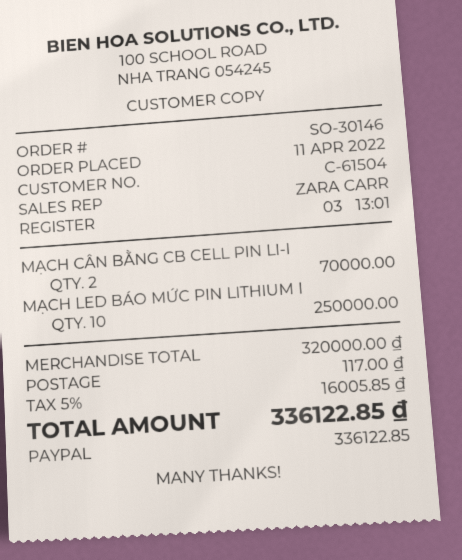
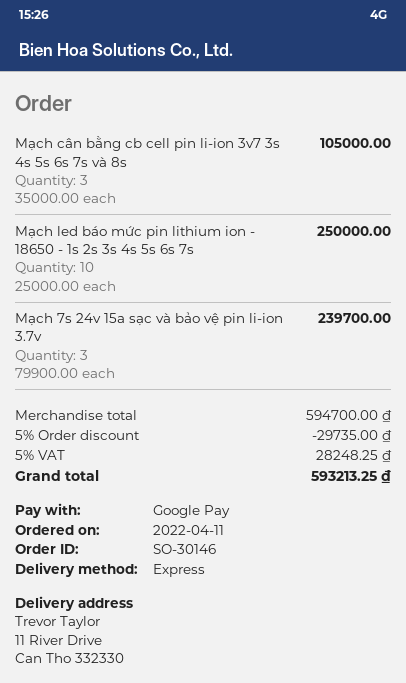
payment method: PayPal -> Google Pay
MẠCH CÂN BẰNG CB CELL PIN LI-I: 2 for 70000.00 -> 3 for 105000.00
Mạch 7s 24v 15a sạc và bảo vệ pin li-ion 3.7v: none -> 3 for 239700.00
subtotal: 320000.00 -> 594700.00
discount: none -> 5% = 29735.00
shipping: 117.00 -> none
tax: 5% = 16005.85 -> 5% = 28248.25
total: 336122.85 -> 593213.25

